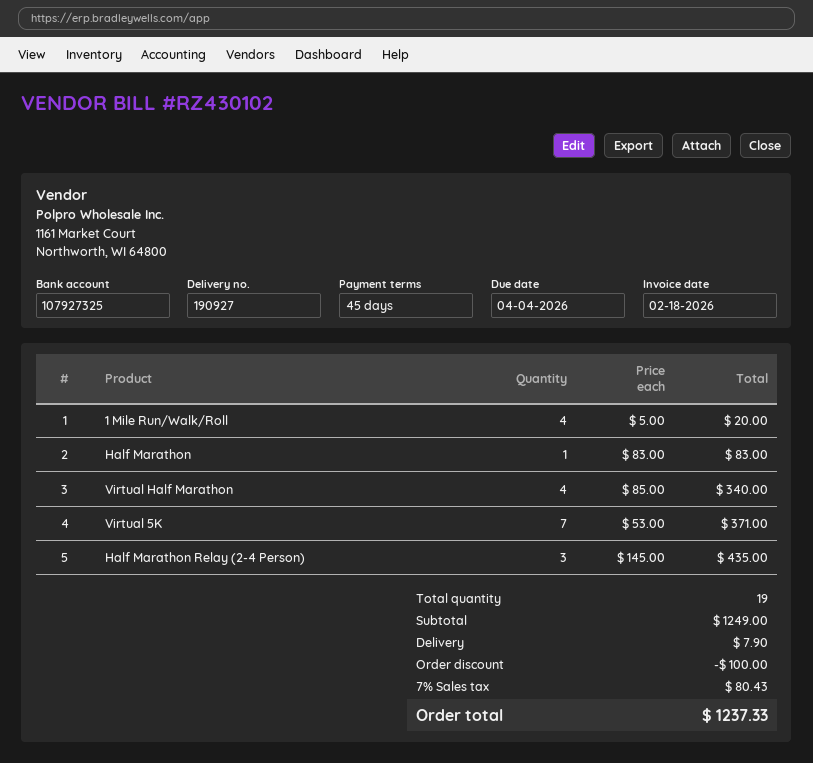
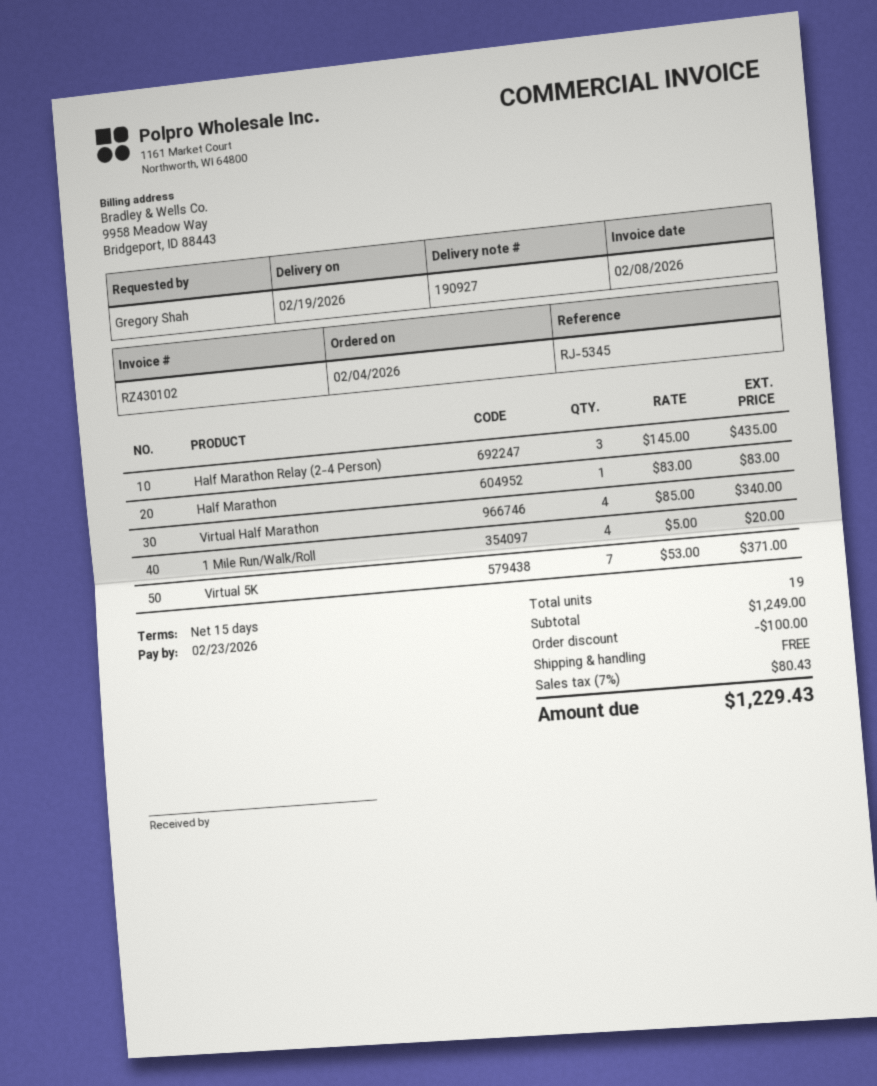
invoice date: 2026-02-18 -> 2026-02-08
payment terms: 45 days -> 15 days
due date: 2026-04-04 -> 2026-02-23
shipping: 7.90 -> 0.00
total: 1237.33 -> 1229.43

